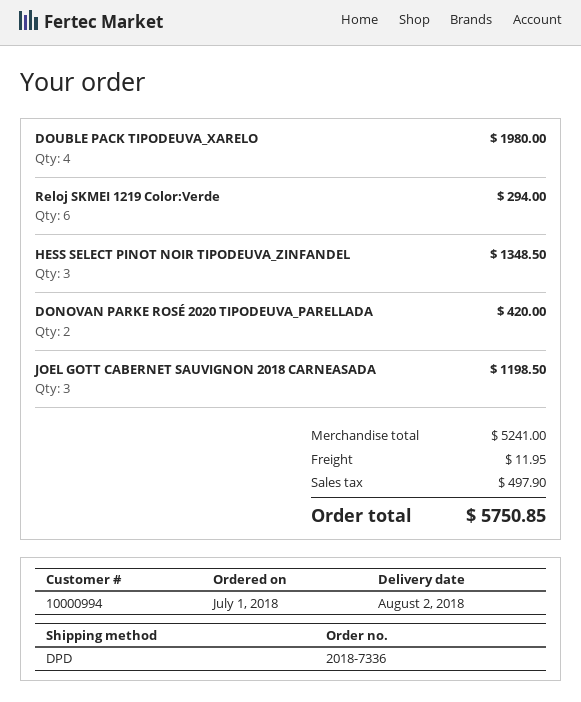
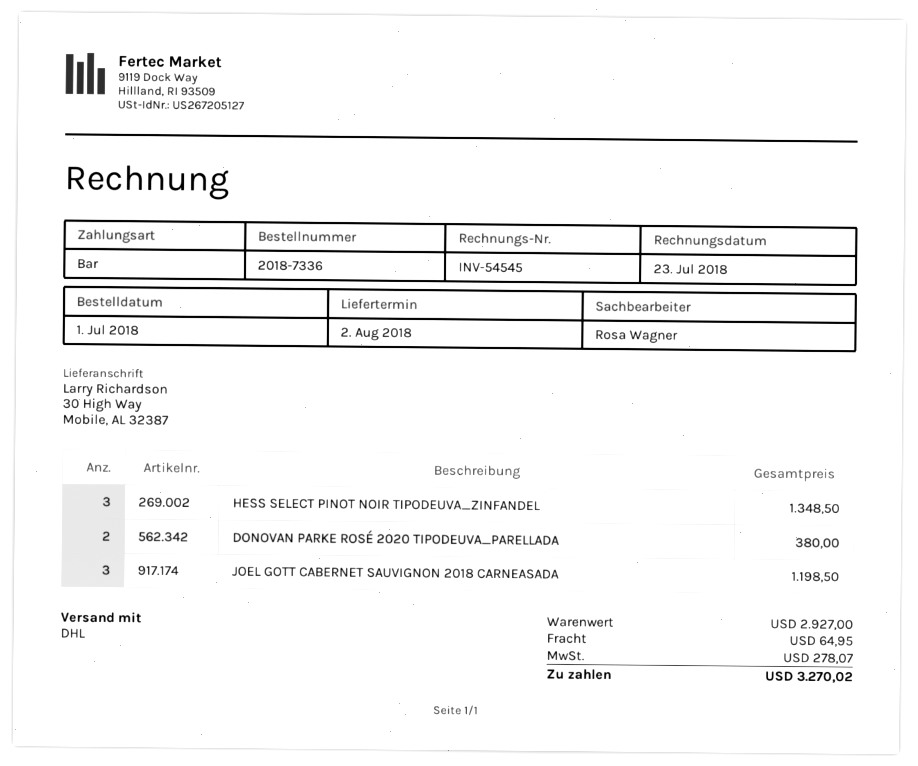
shipping method: DPD -> DHL
DOUBLE PACK TIPODEUVA_XARELO: 4 for 1980.00 -> none
Reloj SKMEI 1219 Color:Verde: 6 for 294.00 -> none
DONOVAN PARKE ROSÉ 2020 TIPODEUVA_PARELLADA: 2 for 420.00 -> 2 for 380.00
subtotal: 5241.00 -> 2927.00
shipping: 11.95 -> 64.95
tax: 497.90 -> 278.07
total: 5750.85 -> 3270.02

